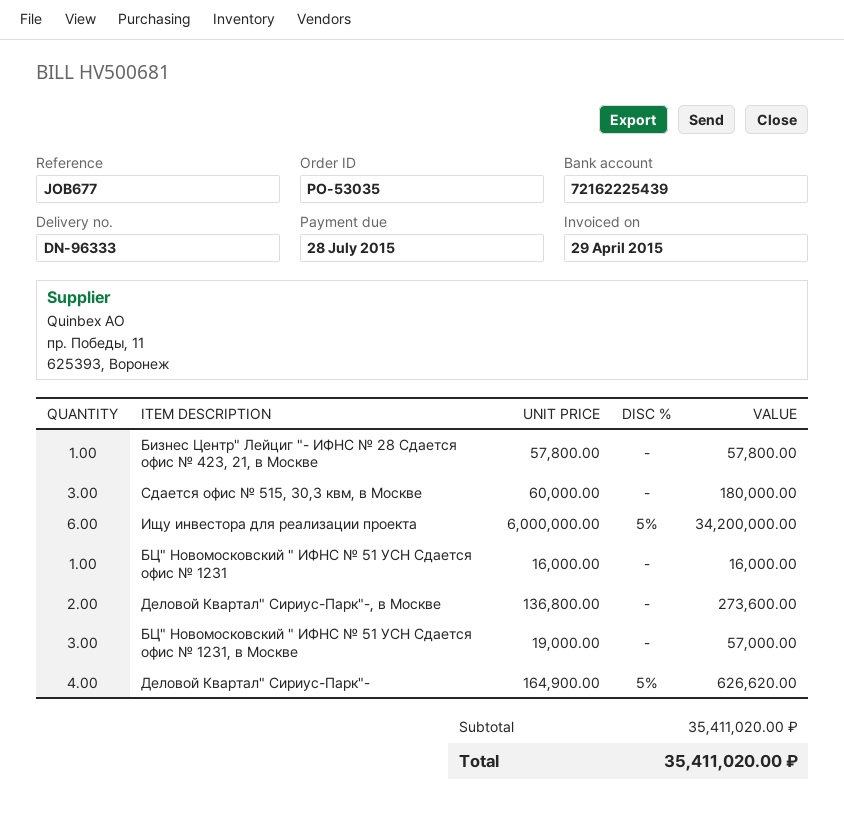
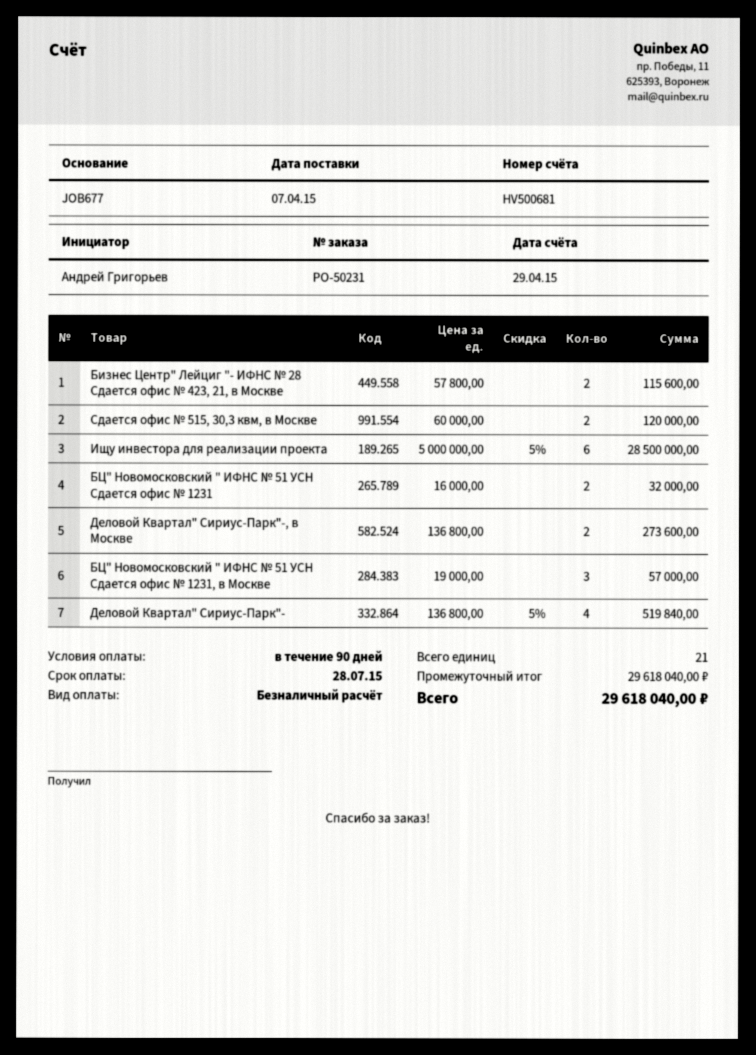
order number: PO-53035 -> PO-50231
Бизнес Центр" Лейциг "- ИФНС № 28 Сдается офис № 423, 21, в Москве: 1 x 57800.00 = 57800.00 -> 2 x 57800.00 = 115600.00
Сдается офис № 515, 30,3 квм, в Москве: 3 x 60000.00 = 180000.00 -> 2 x 60000.00 = 120000.00
Ищу инвестора для реализации проекта: 6 x 6000000.00 - 5% = 34200000.00 -> 6 x 5000000.00 - 5% = 28500000.00
БЦ" Новомосковский " ИФНС № 51 УСН Сдается офис № 1231: 1 x 16000.00 = 16000.00 -> 2 x 16000.00 = 32000.00
Деловой Квартал" Сириус-Парк"-: 4 x 164900.00 - 5% = 626620.00 -> 4 x 136800.00 - 5% = 519840.00
subtotal: 35411020.00 -> 29618040.00
total: 35411020.00 -> 29618040.00

